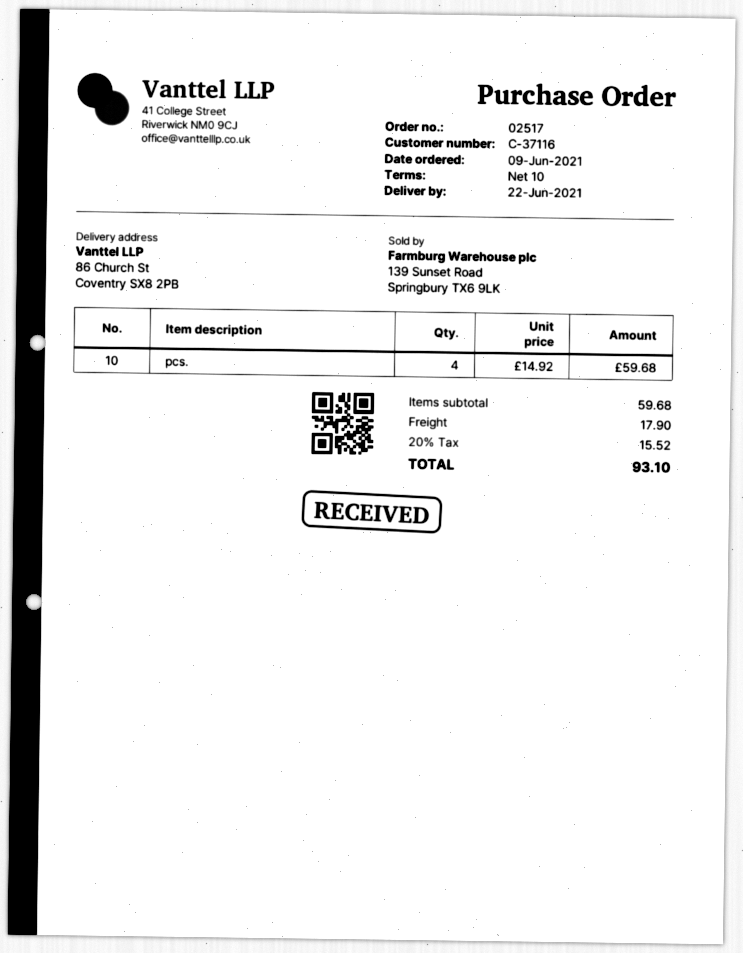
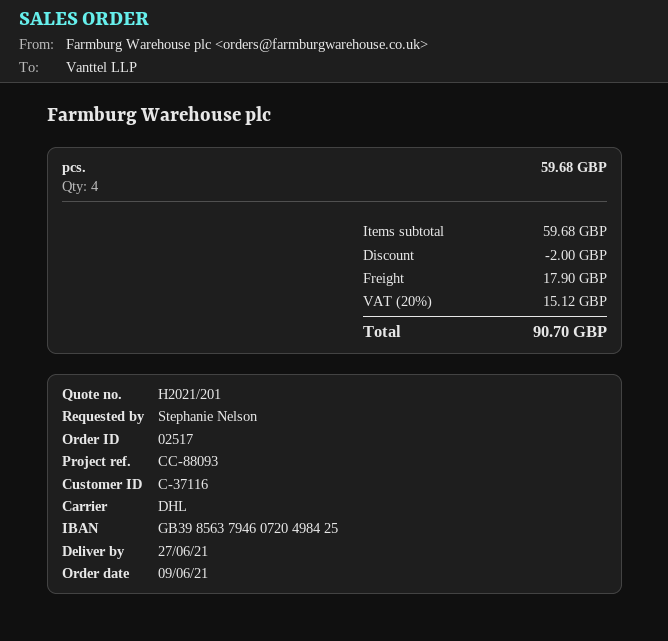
delivery date: 2021-06-22 -> 2021-06-27
discount: none -> 2.00
tax: 20% = 15.52 -> 20% = 15.12
total: 93.10 -> 90.70

